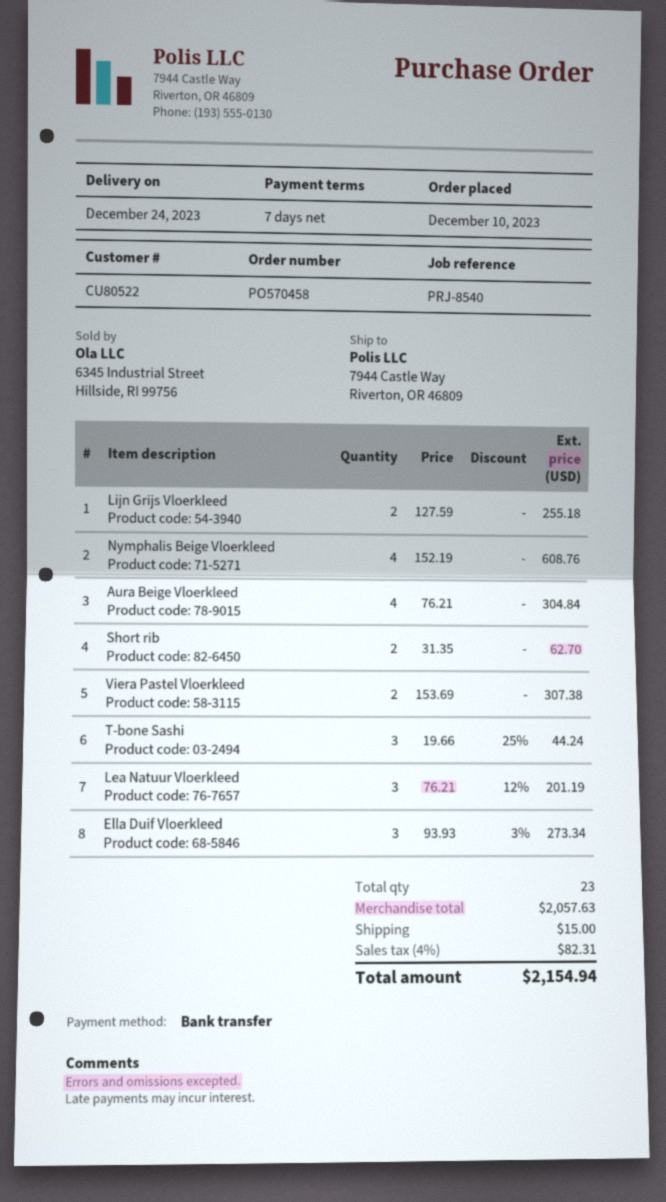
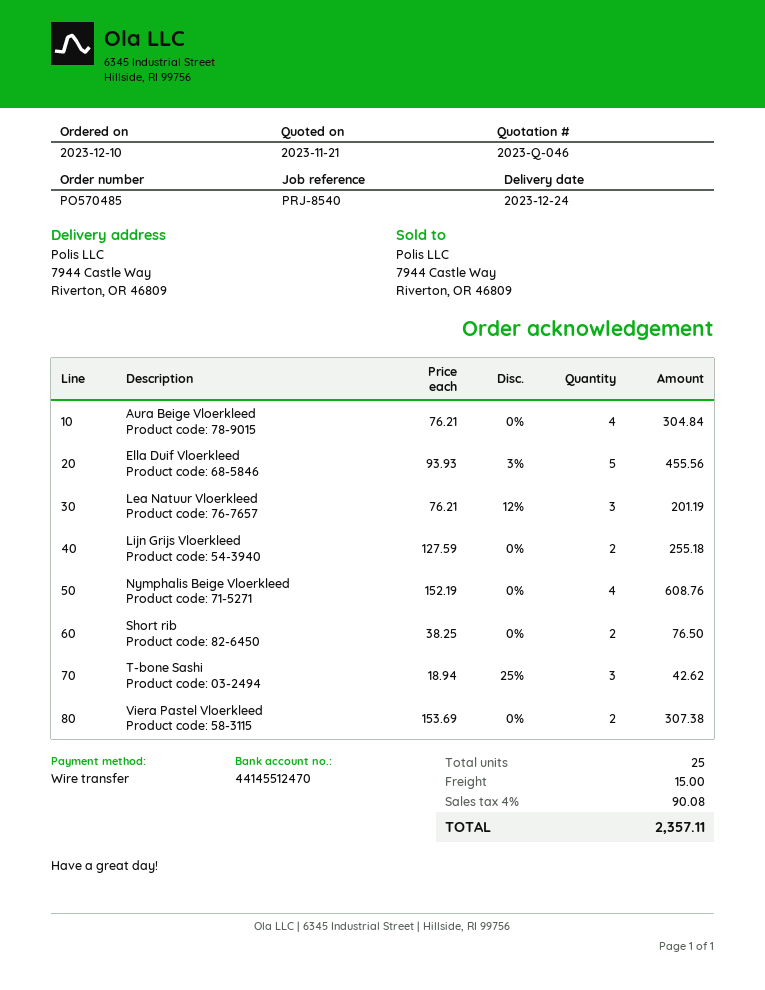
order number: PO570458 -> PO570485
Short rib: 2 x 31.35 = 62.70 -> 2 x 38.25 = 76.50
T-bone Sashi: 3 x 19.66 - 25% = 44.24 -> 3 x 18.94 - 25% = 42.62
Ella Duif Vloerkleed: 3 x 93.93 - 3% = 273.34 -> 5 x 93.93 - 3% = 455.56
total quantity: 23 -> 25
tax: 4% = 82.31 -> 4% = 90.08
total: 2154.94 -> 2357.11

